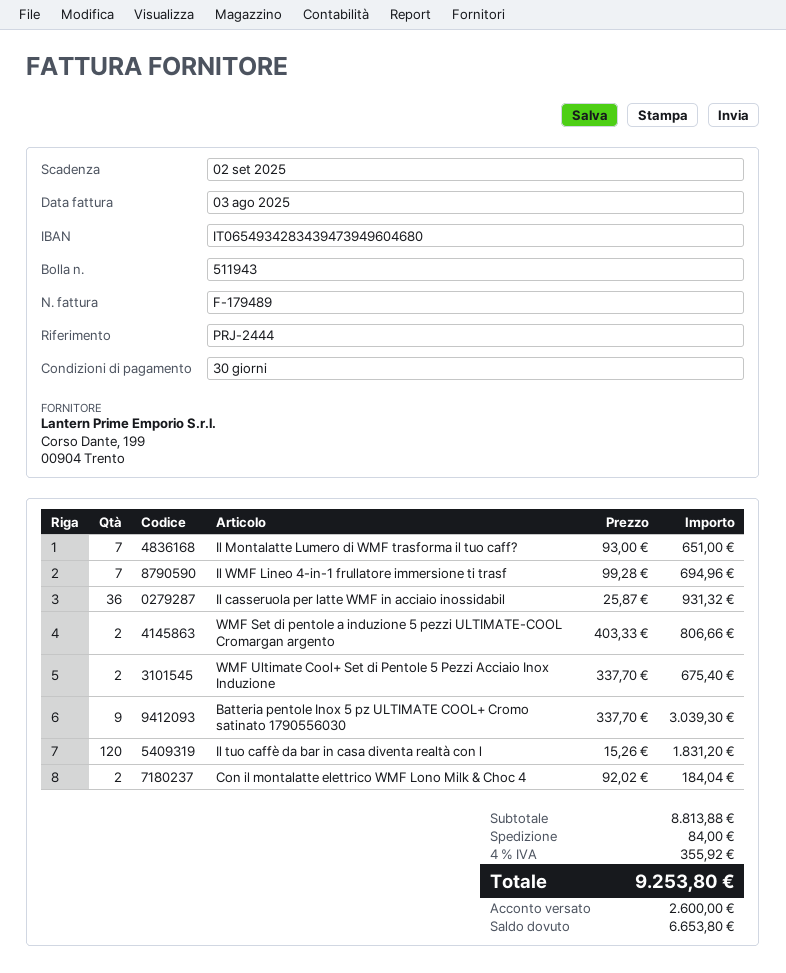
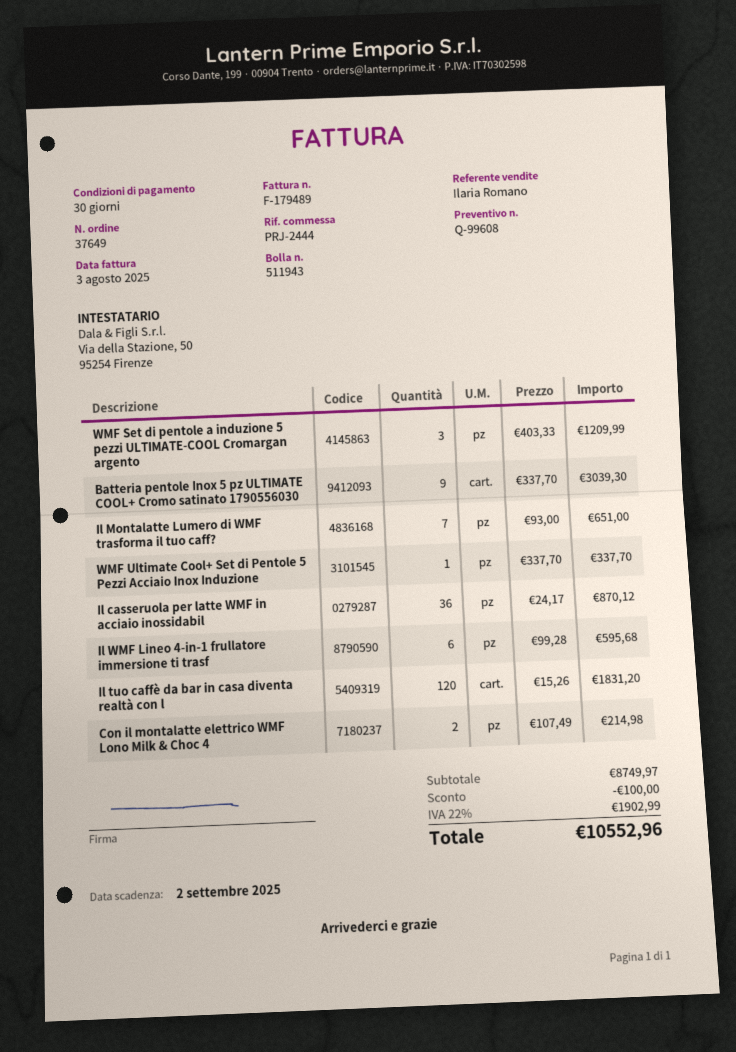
Il WMF Lineo 4-in-1 frullatore immersione ti trasf: 7 x 99.28 = 694.96 -> 6 x 99.28 = 595.68
Il casseruola per latte WMF in acciaio inossidabil: 36 x 25.87 = 931.32 -> 36 x 24.17 = 870.12
WMF Set di pentole a induzione 5 pezzi ULTIMATE-COOL Cromargan argento: 2 x 403.33 = 806.66 -> 3 x 403.33 = 1209.99
WMF Ultimate Cool+ Set di Pentole 5 Pezzi Acciaio Inox Induzione: 2 x 337.70 = 675.40 -> 1 x 337.70 = 337.70
Con il montalatte elettrico WMF Lono Milk & Choc 4: 2 x 92.02 = 184.04 -> 2 x 107.49 = 214.98
subtotal: 8813.88 -> 8749.97
discount: none -> 100.00
shipping: 84.00 -> none
tax: 4% = 355.92 -> 22% = 1902.99
total: 9253.80 -> 10552.96

